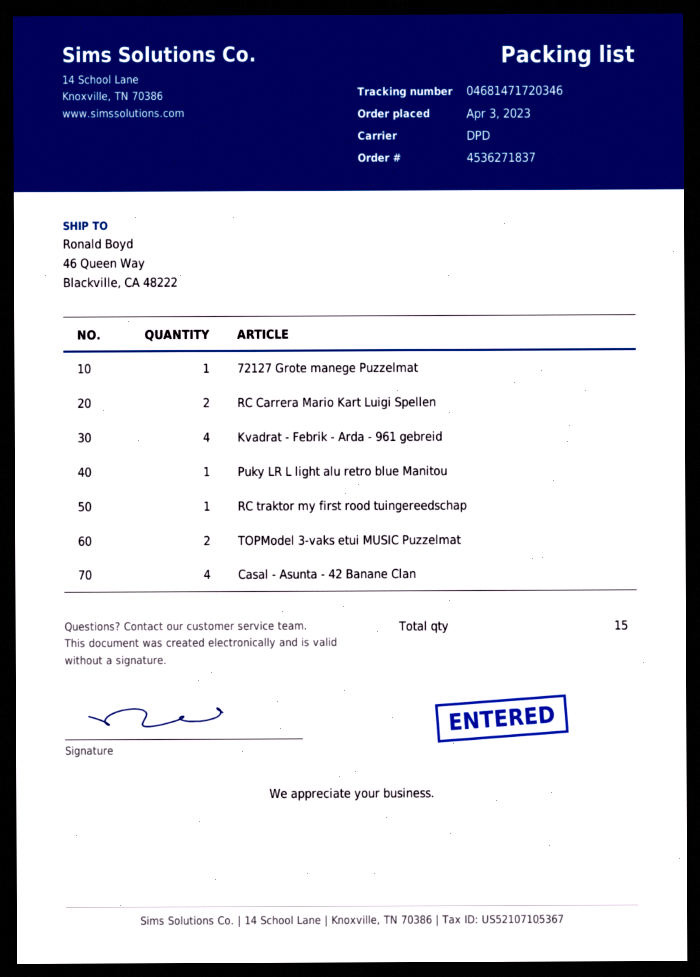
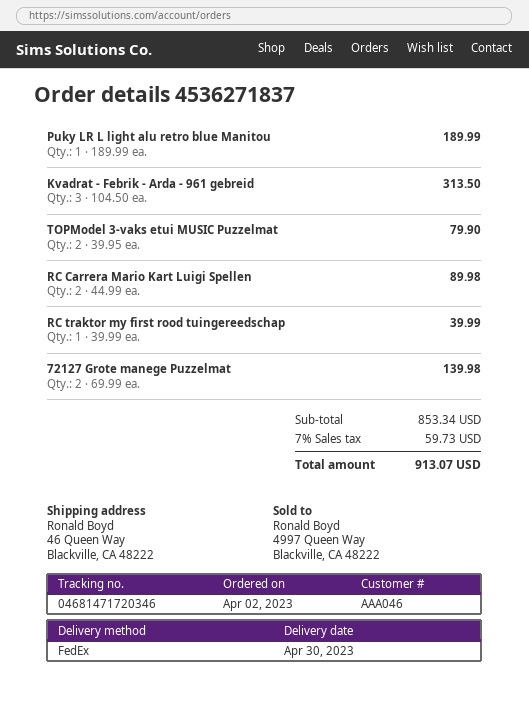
order date: 2023-04-03 -> 2023-04-02
shipping method: DPD -> FedEx
72127 Grote manege Puzzelmat: 1 -> 2
Kvadrat - Febrik - Arda - 961 gebreid: 4 -> 3
Casal - Asunta - 42 Banane Clan: 4 -> none

